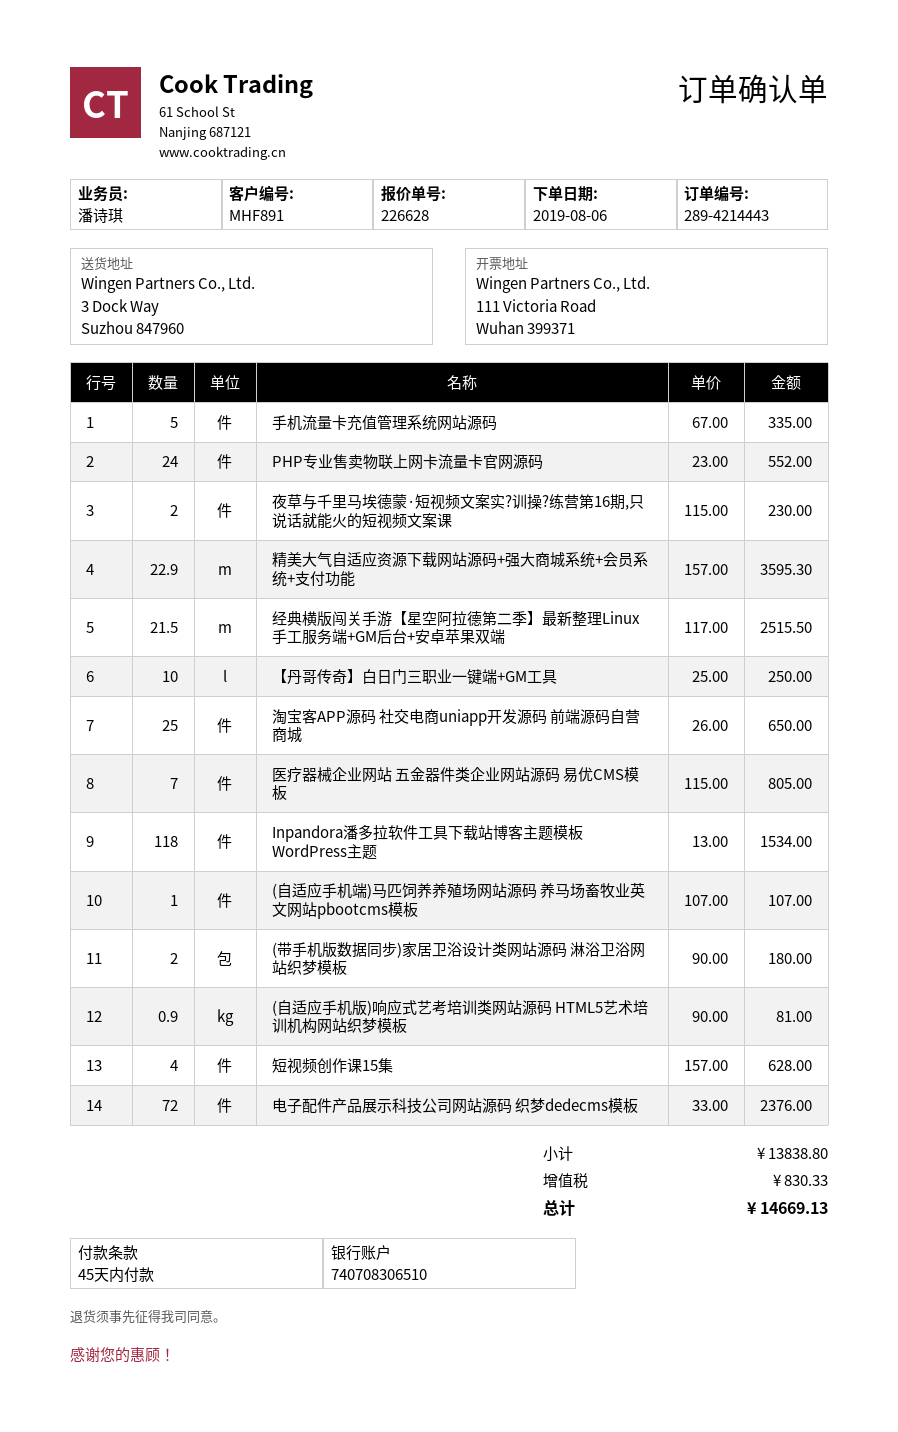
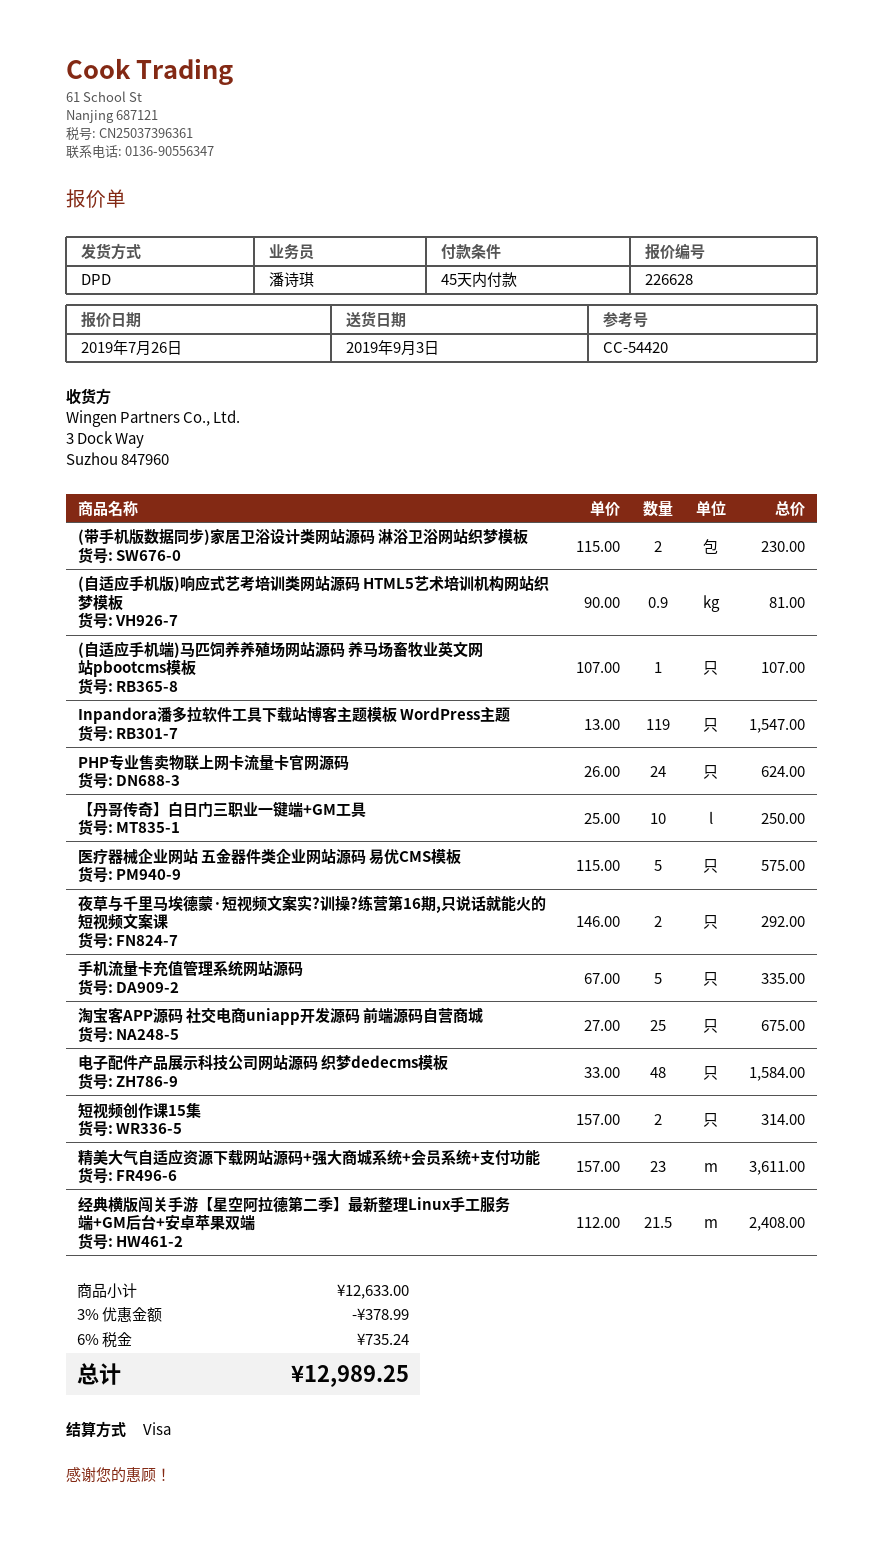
PHP专业售卖物联上网卡流量卡官网源码: 24 x 23.00 = 552.00 -> 24 x 26.00 = 624.00
夜草与千里马埃德蒙·短视频文案实?训操?练营第16期,只说话就能火的短视频文案课: 2 x 115.00 = 230.00 -> 2 x 146.00 = 292.00
精美大气自适应资源下载网站源码+强大商城系统+会员系统+支付功能: 22.9 x 157.00 = 3595.30 -> 23 x 157.00 = 3611.00
经典横版闯关手游【星空阿拉德第二季】最新整理Linux手工服务端+GM后台+安卓苹果双端: 21.5 x 117.00 = 2515.50 -> 21.5 x 112.00 = 2408.00
淘宝客APP源码 社交电商uniapp开发源码 前端源码自营商城: 25 x 26.00 = 650.00 -> 25 x 27.00 = 675.00
医疗器械企业网站 五金器件类企业网站源码 易优CMS模板: 7 x 115.00 = 805.00 -> 5 x 115.00 = 575.00
Inpandora潘多拉软件工具下载站博客主题模板 WordPress主题: 118 x 13.00 = 1534.00 -> 119 x 13.00 = 1547.00
(带手机版数据同步)家居卫浴设计类网站源码 淋浴卫浴网站织梦模板: 2 x 90.00 = 180.00 -> 2 x 115.00 = 230.00
短视频创作课15集: 4 x 157.00 = 628.00 -> 2 x 157.00 = 314.00
电子配件产品展示科技公司网站源码 织梦dedecms模板: 72 x 33.00 = 2376.00 -> 48 x 33.00 = 1584.00
subtotal: 13838.80 -> 12633.00
discount: none -> 3% = 378.99
tax: 830.33 -> 735.24
total: 14669.13 -> 12989.25

